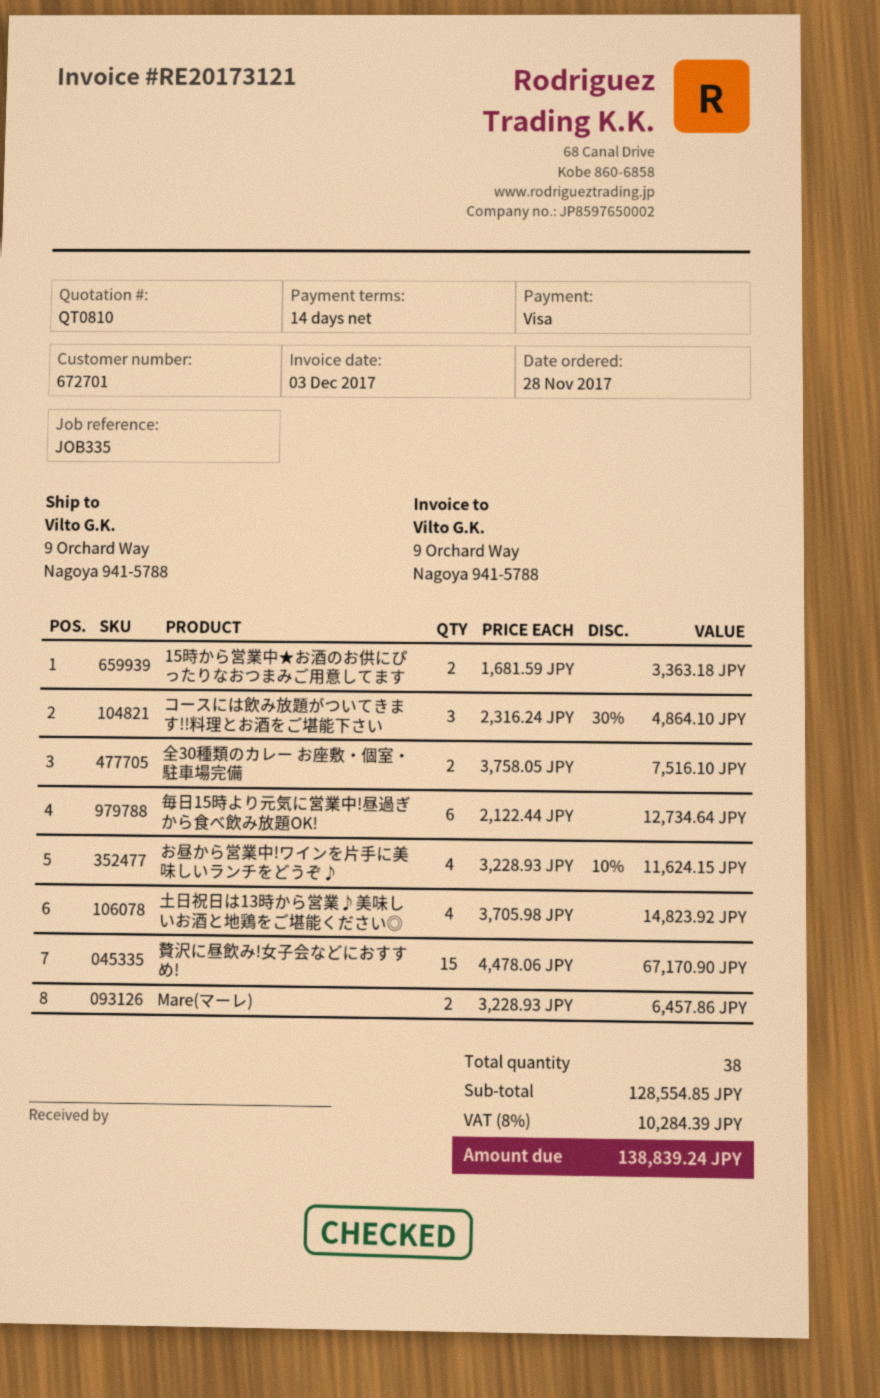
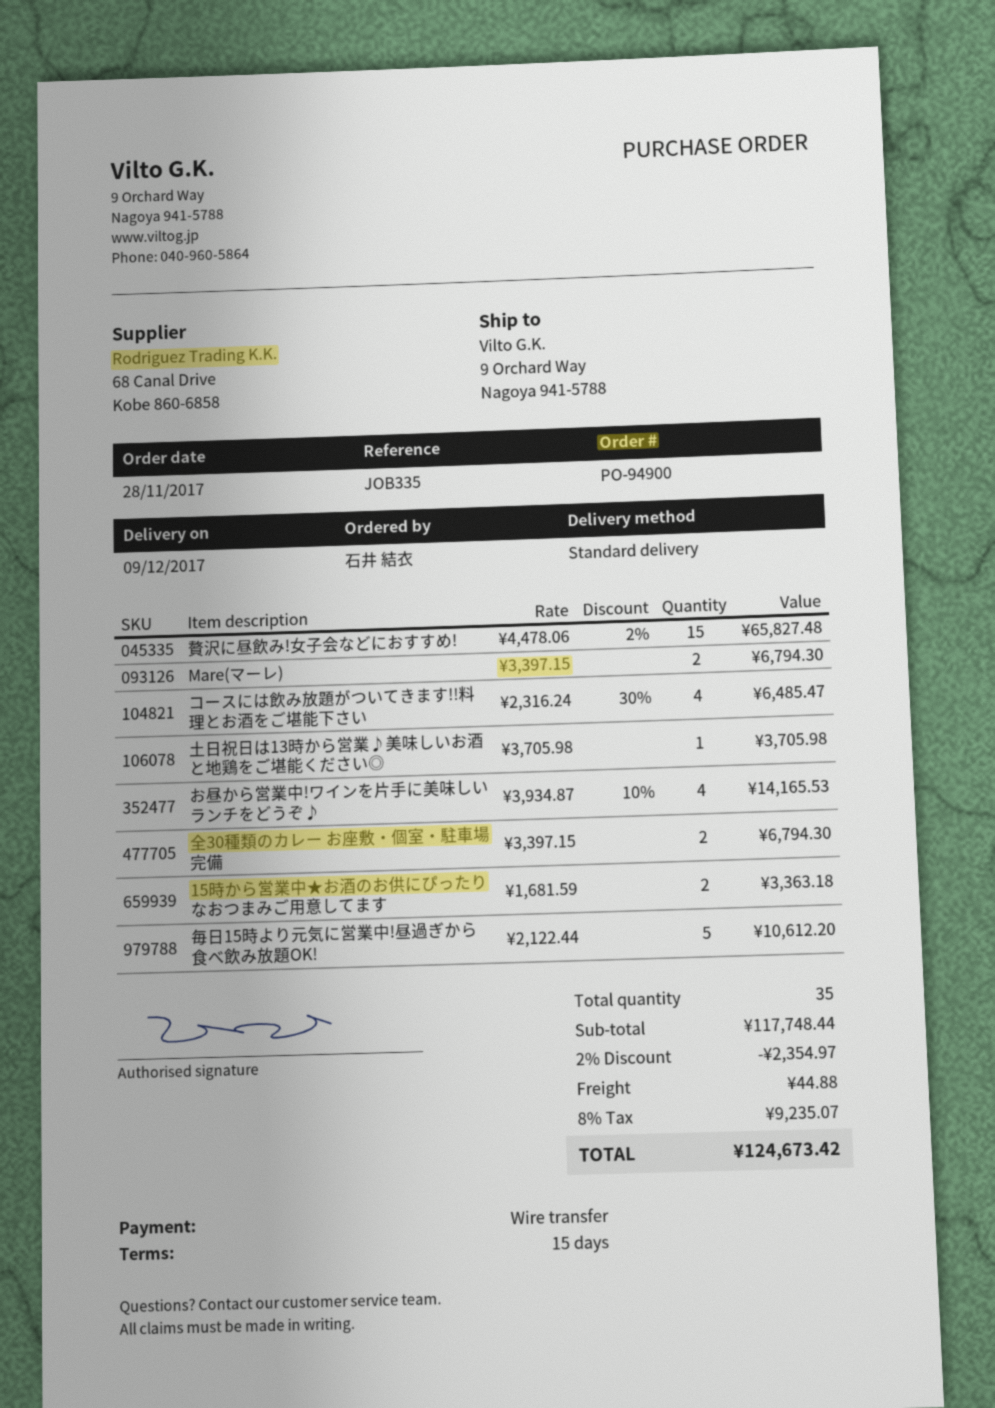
payment terms: 14 days -> 15 days
payment method: Visa -> bank transfer
コースには飲み放題がついてきます!!料理とお酒をご堪能下さい: 3 x 2316.24 - 30% = 4864.10 -> 4 x 2316.24 - 30% = 6485.47
全30種類のカレー お座敷・個室・駐車場完備: 2 x 3758.05 = 7516.10 -> 2 x 3397.15 = 6794.30
毎日15時より元気に営業中!昼過ぎから食べ飲み放題OK!: 6 x 2122.44 = 12734.64 -> 5 x 2122.44 = 10612.20
お昼から営業中!ワインを片手に美味しいランチをどうぞ♪: 4 x 3228.93 - 10% = 11624.15 -> 4 x 3934.87 - 10% = 14165.53
土日祝日は13時から営業♪美味しいお酒と地鶏をご堪能ください◎: 4 x 3705.98 = 14823.92 -> 1 x 3705.98 = 3705.98
贅沢に昼飲み!女子会などにおすすめ!: 15 x 4478.06 = 67170.90 -> 15 x 4478.06 - 2% = 65827.48
Mare(マーレ): 2 x 3228.93 = 6457.86 -> 2 x 3397.15 = 6794.30
total quantity: 38 -> 35
subtotal: 128554.85 -> 117748.44
discount: none -> 2% = 2354.97
shipping: none -> 44.88
tax: 8% = 10284.39 -> 8% = 9235.07
total: 138839.24 -> 124673.42

